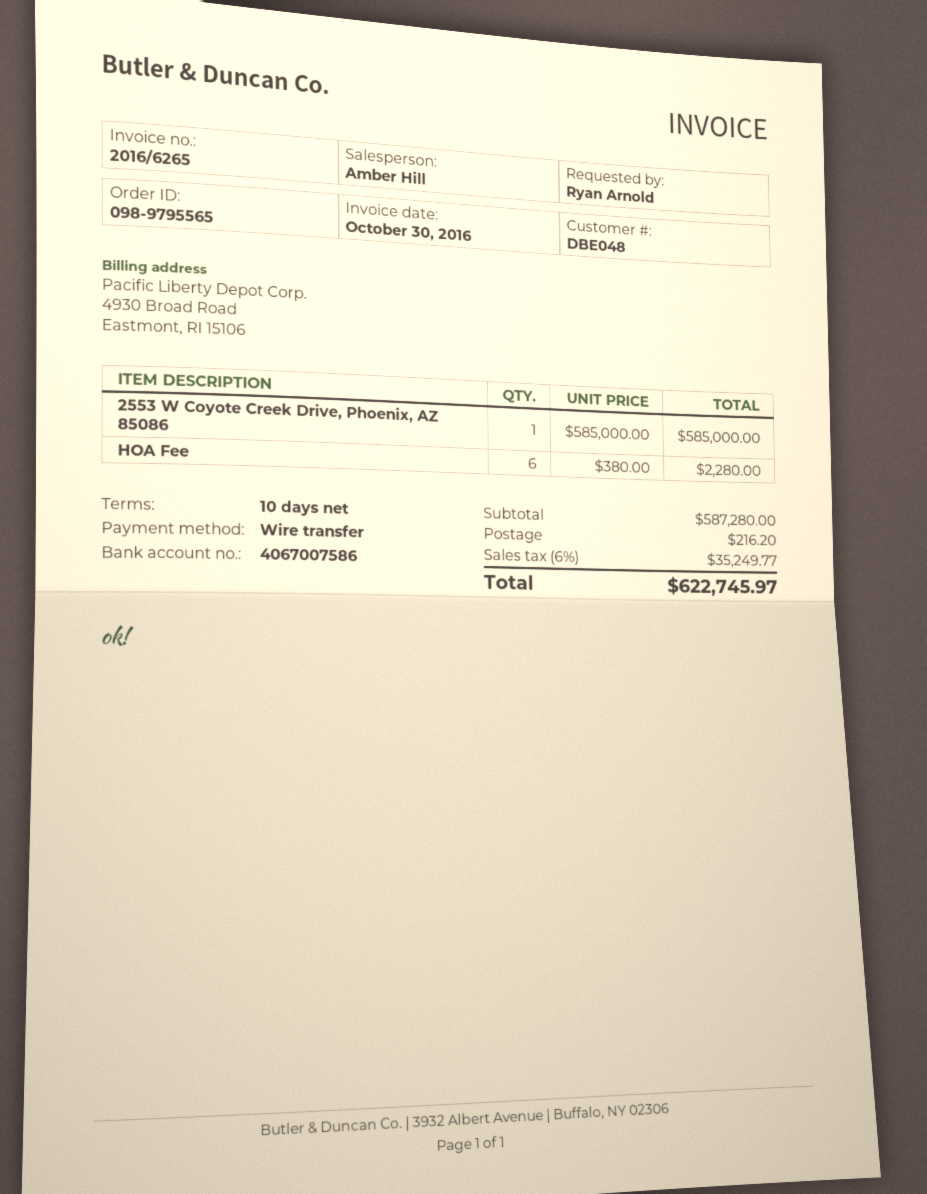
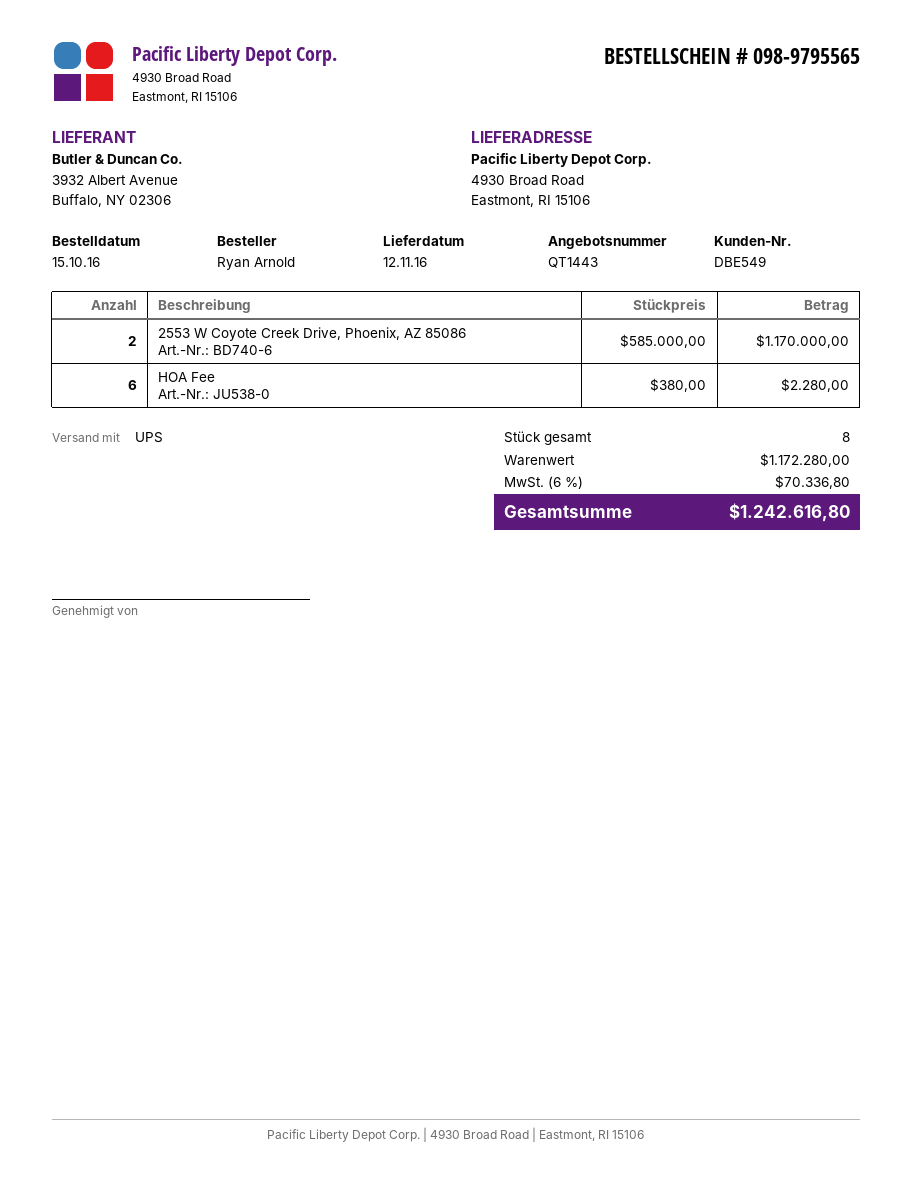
customer number: DBE048 -> DBE549
2553 W Coyote Creek Drive, Phoenix, AZ 85086: 1 x 585000.00 = 585000.00 -> 2 x 585000.00 = 1170000.00
subtotal: 587280.00 -> 1172280.00
shipping: 216.20 -> none
tax: 6% = 35249.77 -> 6% = 70336.80
total: 622745.97 -> 1242616.80

